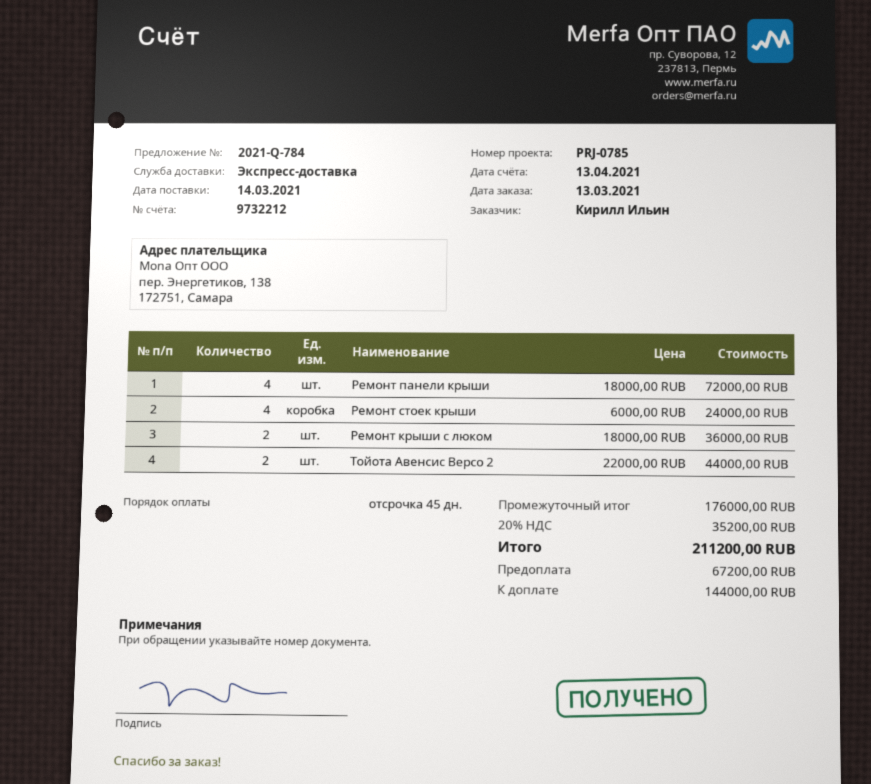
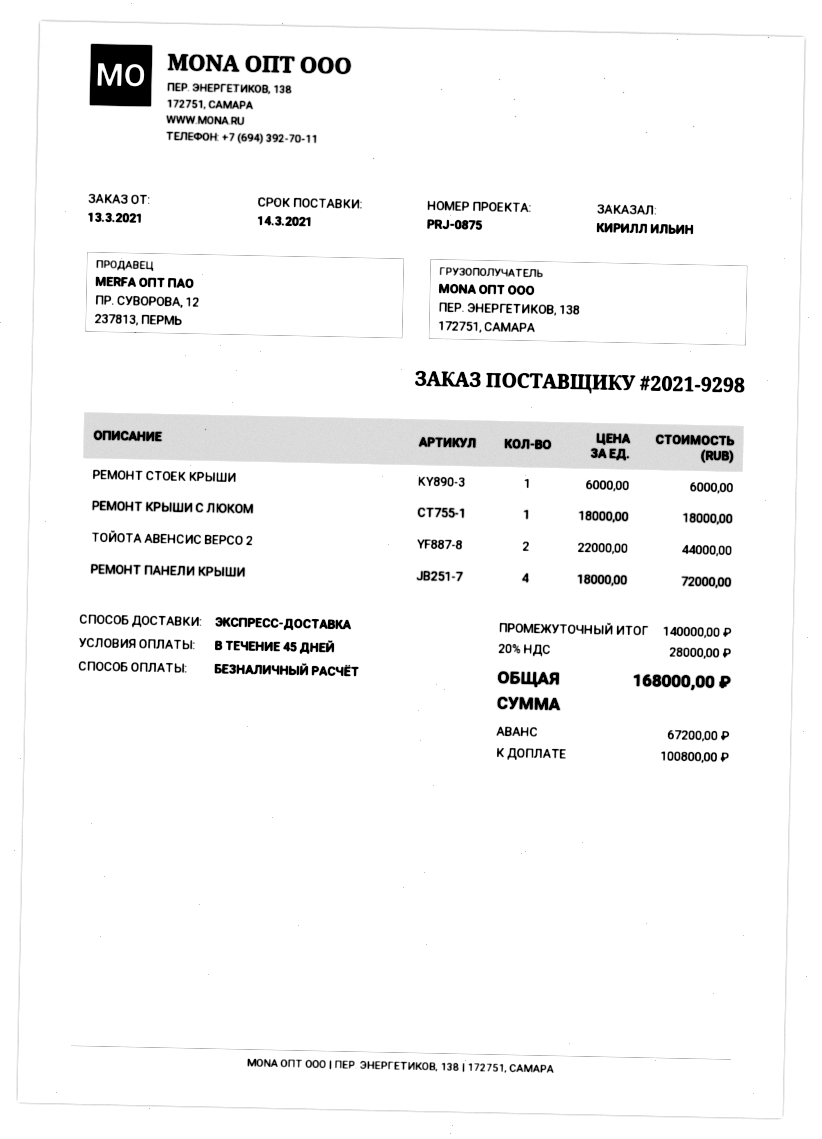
reference: PRJ-0785 -> PRJ-0875
Ремонт стоек крыши: 4 x 6000.00 = 24000.00 -> 1 x 6000.00 = 6000.00
Ремонт крыши с люком: 2 x 18000.00 = 36000.00 -> 1 x 18000.00 = 18000.00
subtotal: 176000.00 -> 140000.00
tax: 20% = 35200.00 -> 20% = 28000.00
total: 211200.00 -> 168000.00
balance: 144000.00 -> 100800.00

